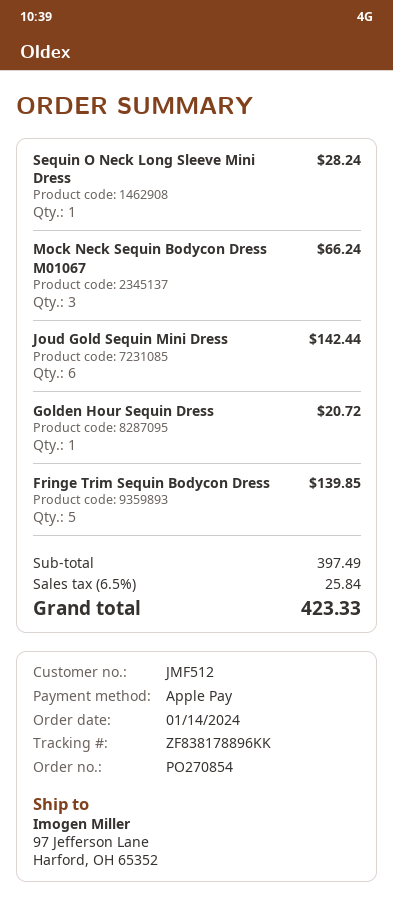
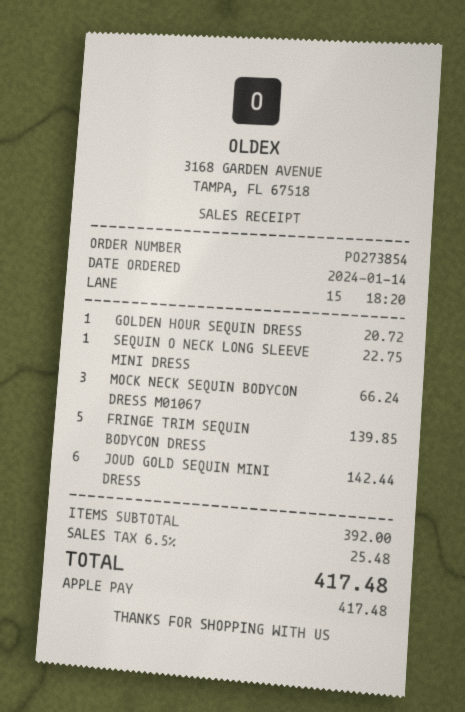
order number: PO270854 -> PO273854
Sequin O Neck Long Sleeve Mini Dress: 1 for 28.24 -> 1 for 22.75
subtotal: 397.49 -> 392.00
tax: 6.5% = 25.84 -> 6.5% = 25.48
total: 423.33 -> 417.48

